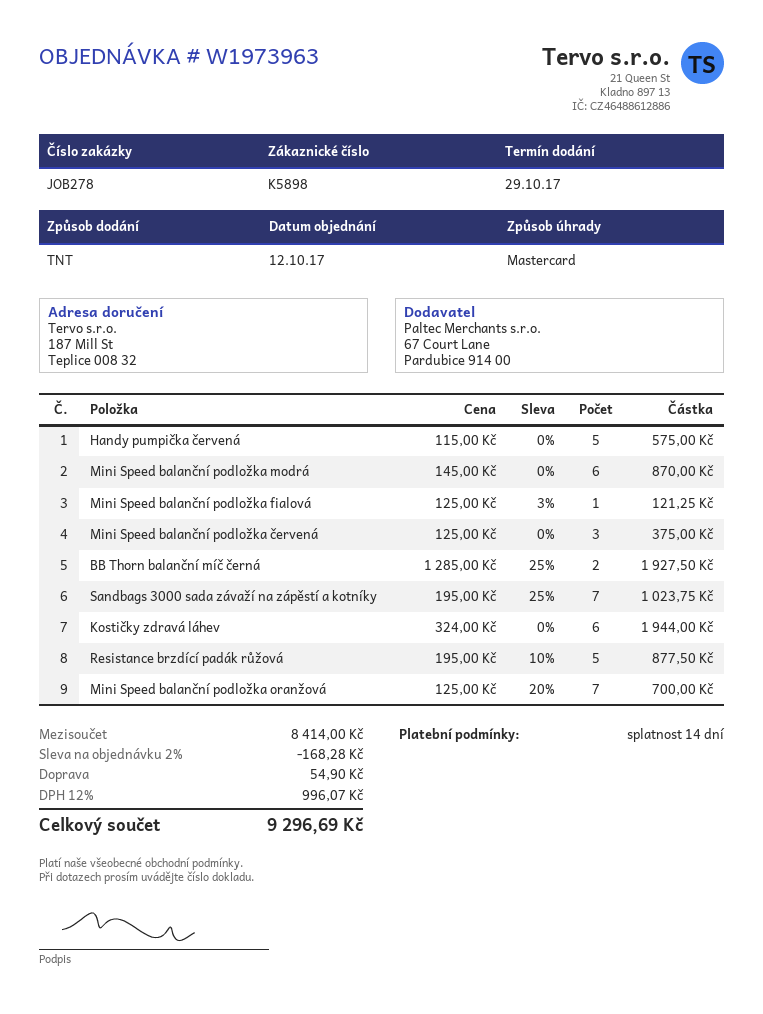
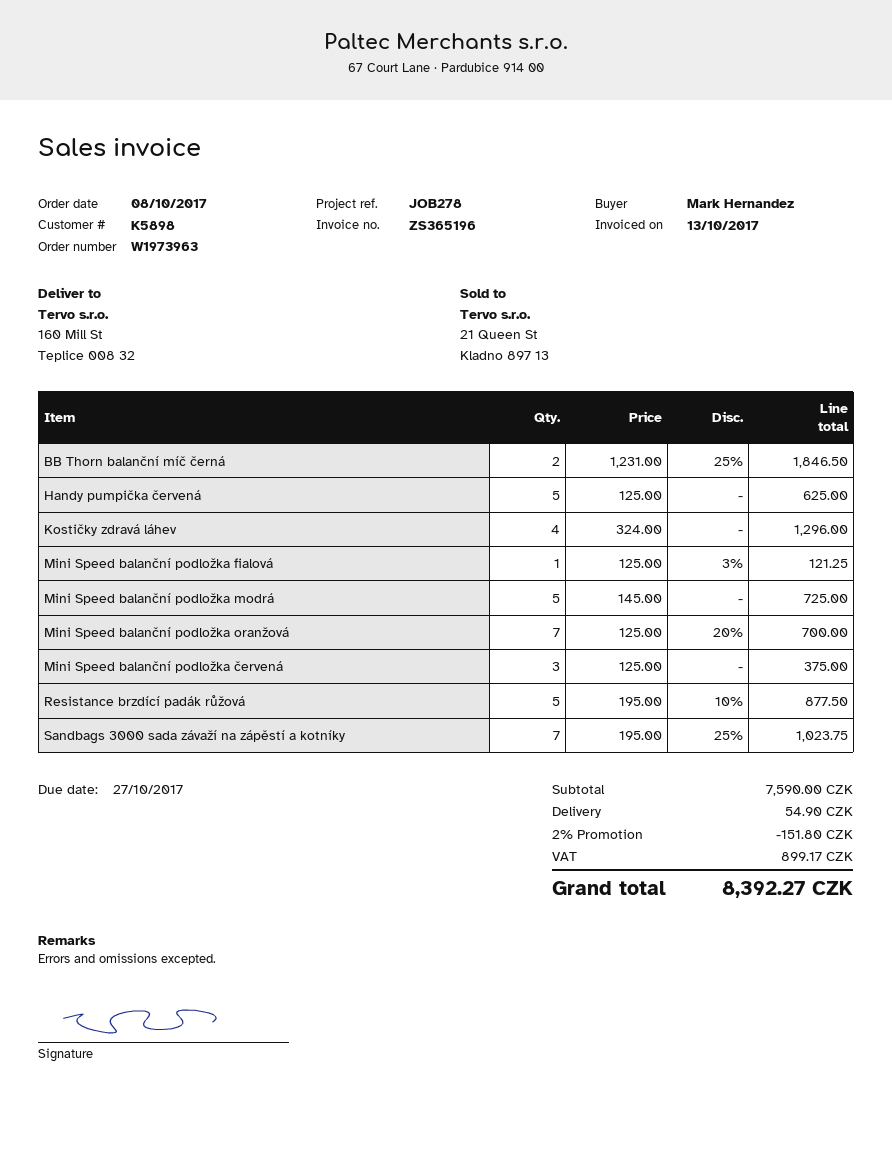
order date: 2017-10-12 -> 2017-10-08
ship to: 187 Mill St, Teplice 008 32 -> 160 Mill St, Teplice 008 32
Handy pumpička červená: 5 x 115.00 = 575.00 -> 5 x 125.00 = 625.00
Mini Speed balanční podložka modrá: 6 x 145.00 = 870.00 -> 5 x 145.00 = 725.00
BB Thorn balanční míč černá: 2 x 1285.00 - 25% = 1927.50 -> 2 x 1231.00 - 25% = 1846.50
Kostičky zdravá láhev: 6 x 324.00 = 1944.00 -> 4 x 324.00 = 1296.00
subtotal: 8414.00 -> 7590.00
discount: 2% = 168.28 -> 2% = 151.80
tax: 996.07 -> 899.17
total: 9296.69 -> 8392.27

